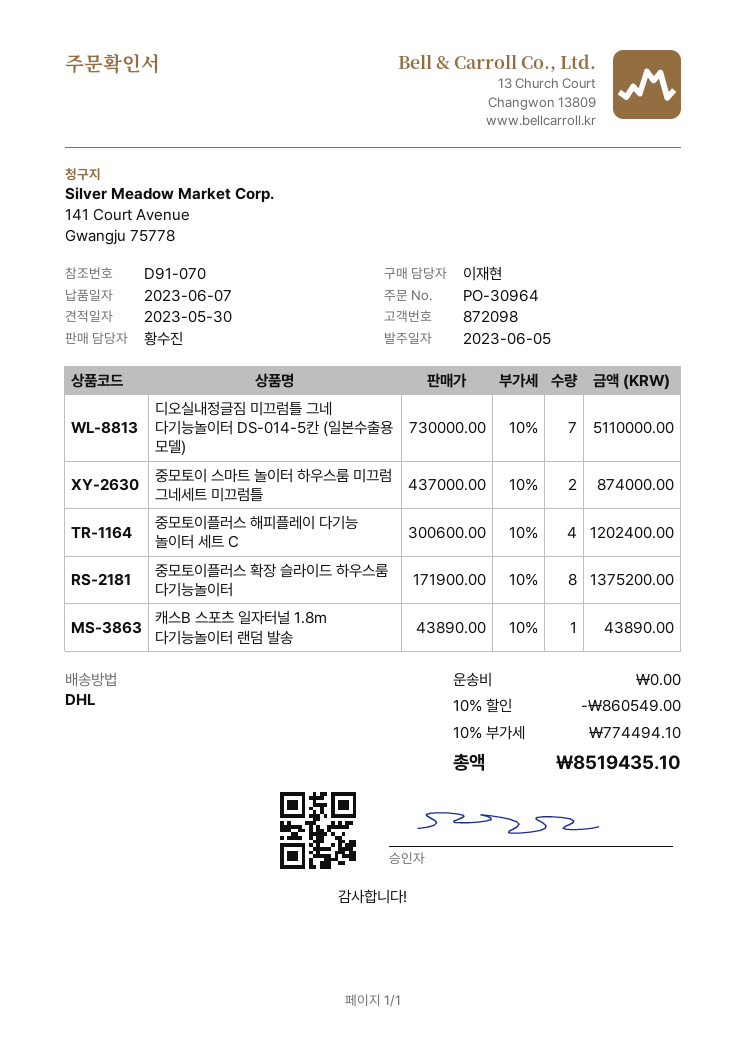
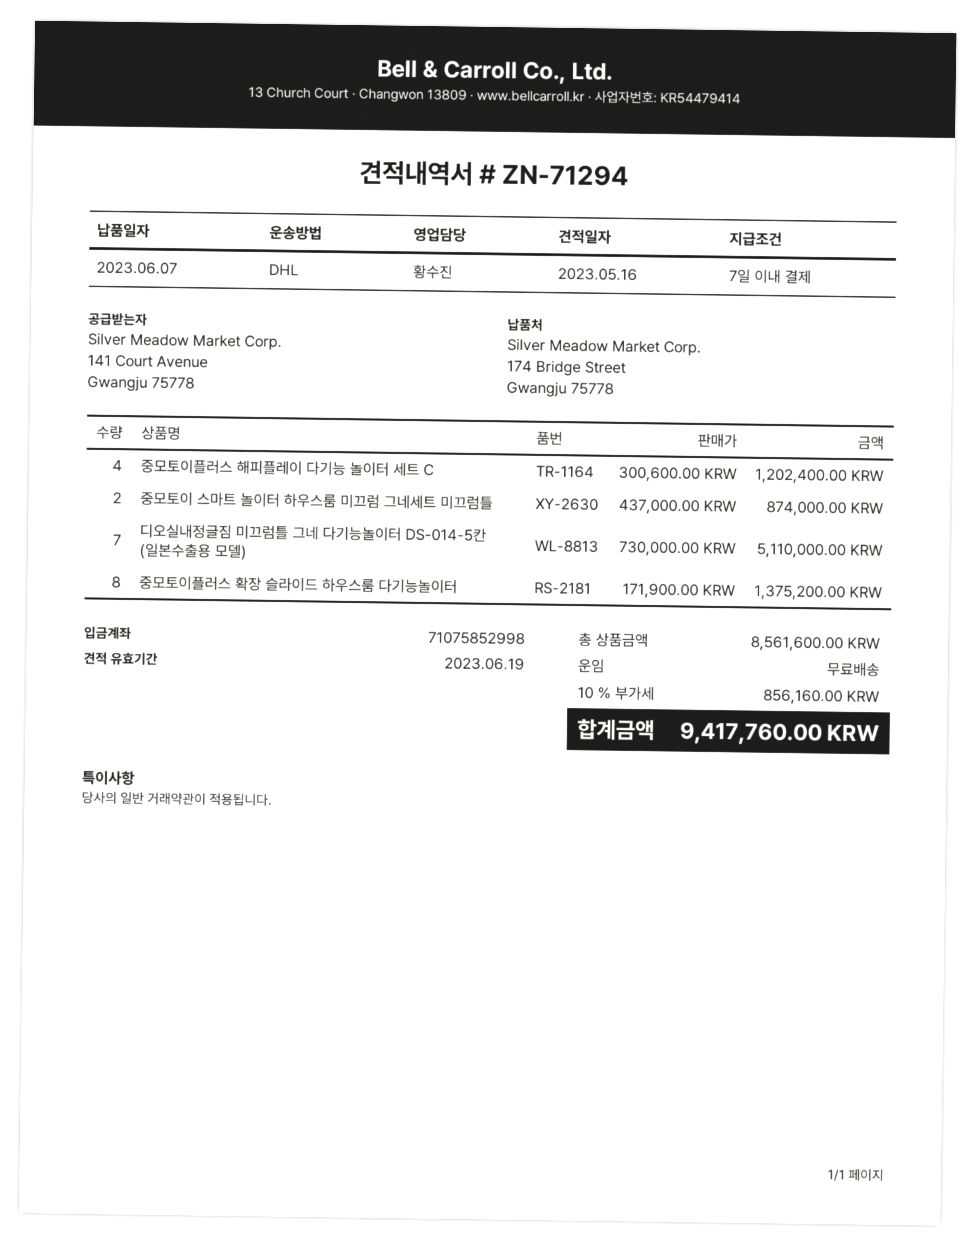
quote date: 2023-05-30 -> 2023-05-16
캐스B 스포츠 일자터널 1.8m 다기능놀이터 랜덤 발송: 1 x 43890.00 = 43890.00 -> none
discount: 10% = 860549.00 -> none
tax: 10% = 774494.10 -> 10% = 856160.00
total: 8519435.10 -> 9417760.00

